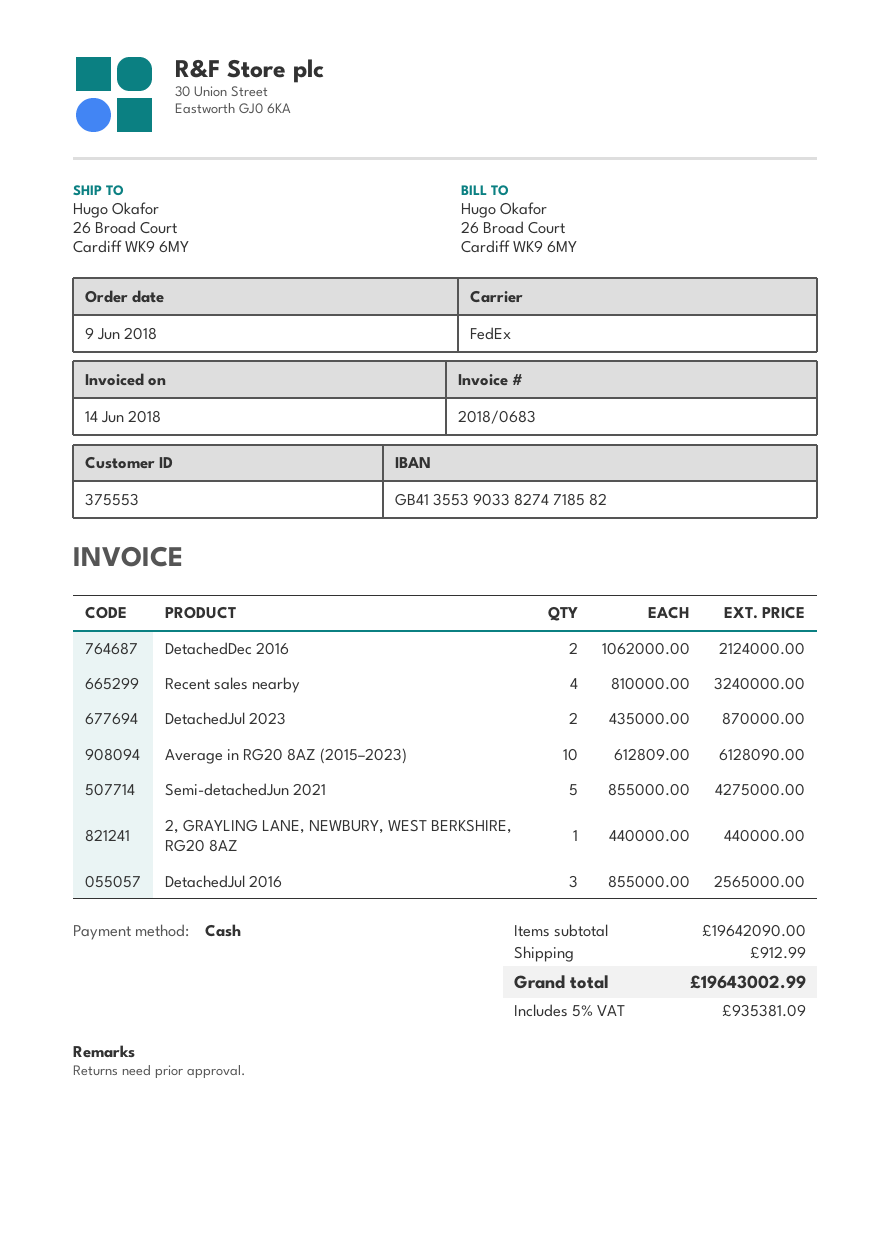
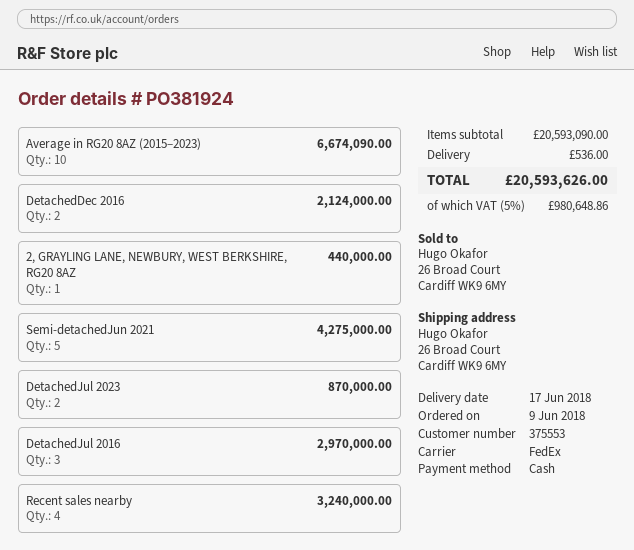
Average in RG20 8AZ (2015–2023): 10 for 6128090.00 -> 10 for 6674090.00
DetachedJul 2016: 3 for 2565000.00 -> 3 for 2970000.00
subtotal: 19642090.00 -> 20593090.00
shipping: 912.99 -> 536.00
tax: 5% = 935381.09 -> 5% = 980648.86
total: 19643002.99 -> 20593626.00

